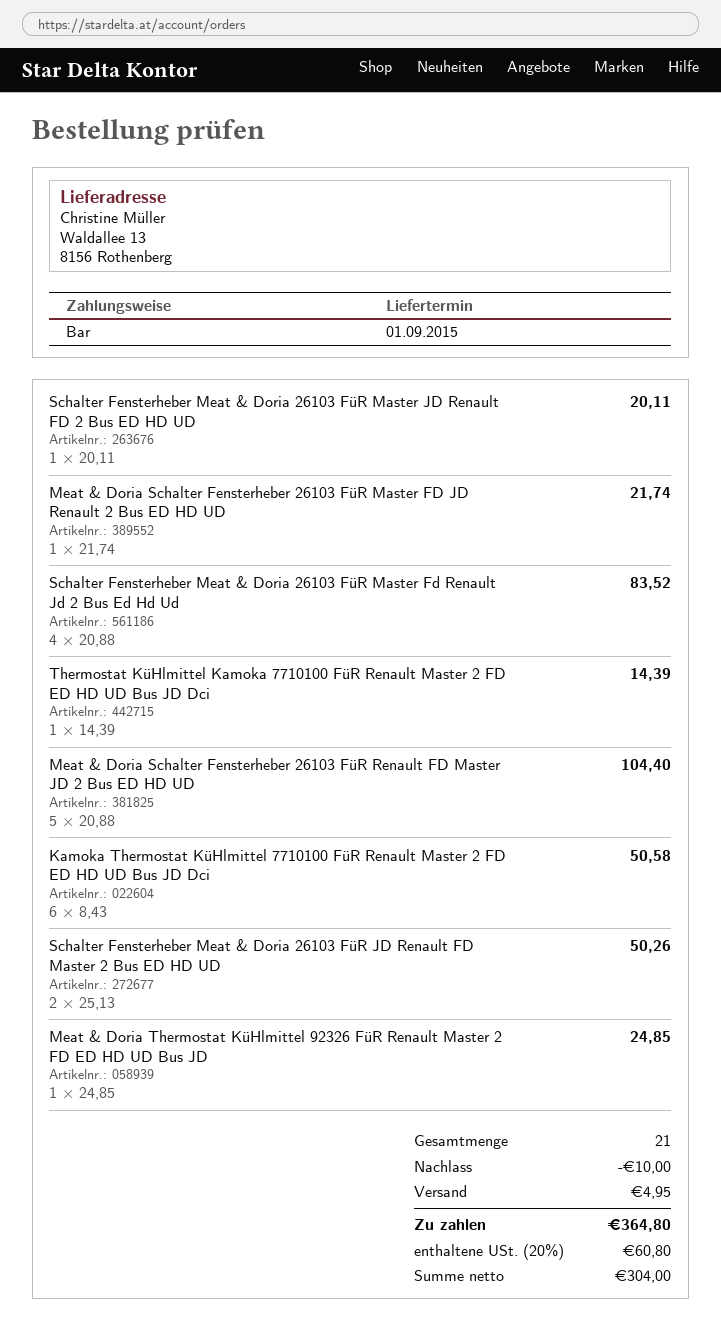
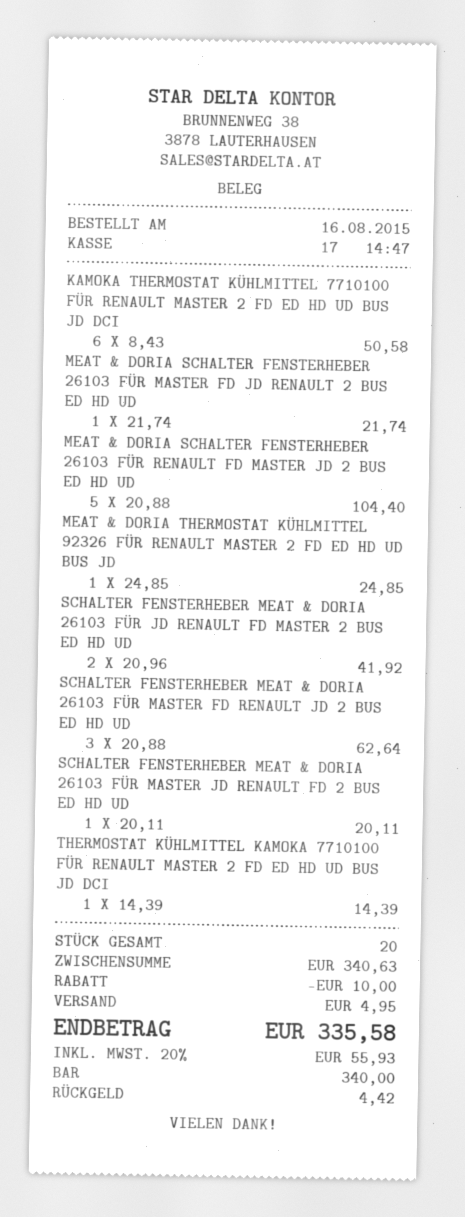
Schalter Fensterheber Meat & Doria 26103 FüR Master Fd Renault Jd 2 Bus Ed Hd Ud: 4 x 20.88 = 83.52 -> 3 x 20.88 = 62.64
Schalter Fensterheber Meat & Doria 26103 FüR JD Renault FD Master 2 Bus ED HD UD: 2 x 25.13 = 50.26 -> 2 x 20.96 = 41.92
total quantity: 21 -> 20
tax: 20% = 60.80 -> 20% = 55.93
total: 364.80 -> 335.58

